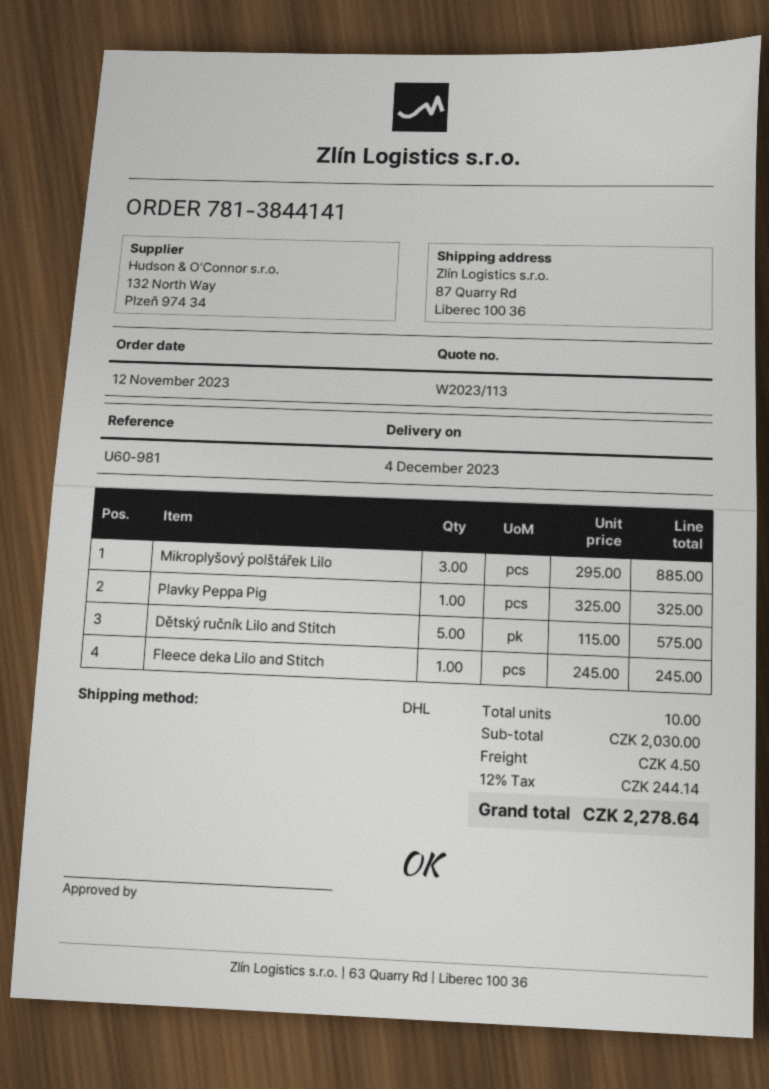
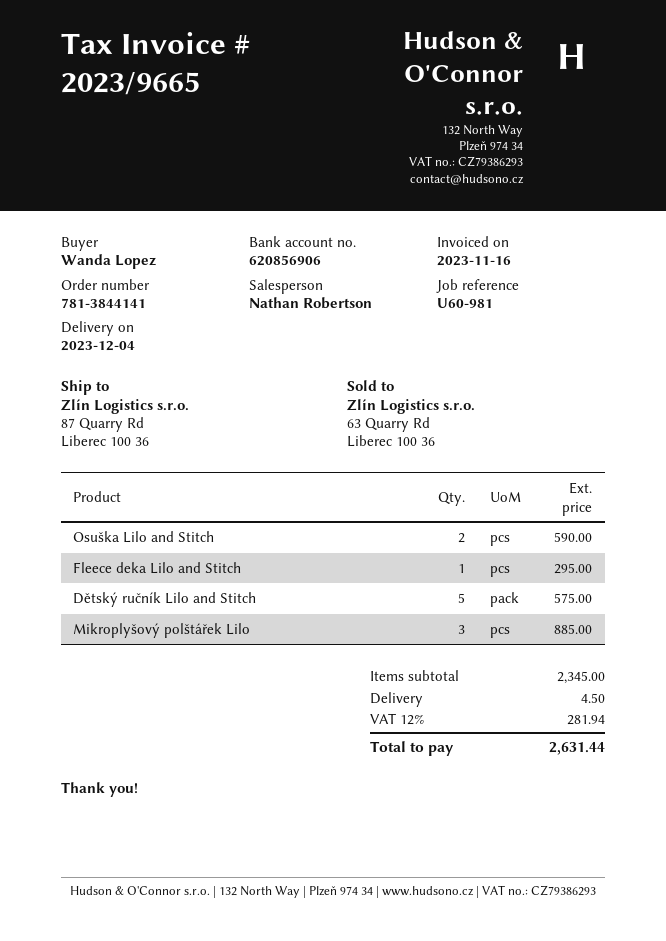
Plavky Peppa Pig: 1 for 325.00 -> none
Fleece deka Lilo and Stitch: 1 for 245.00 -> 1 for 295.00
Osuška Lilo and Stitch: none -> 2 for 590.00
subtotal: 2030.00 -> 2345.00
tax: 12% = 244.14 -> 12% = 281.94
total: 2278.64 -> 2631.44

